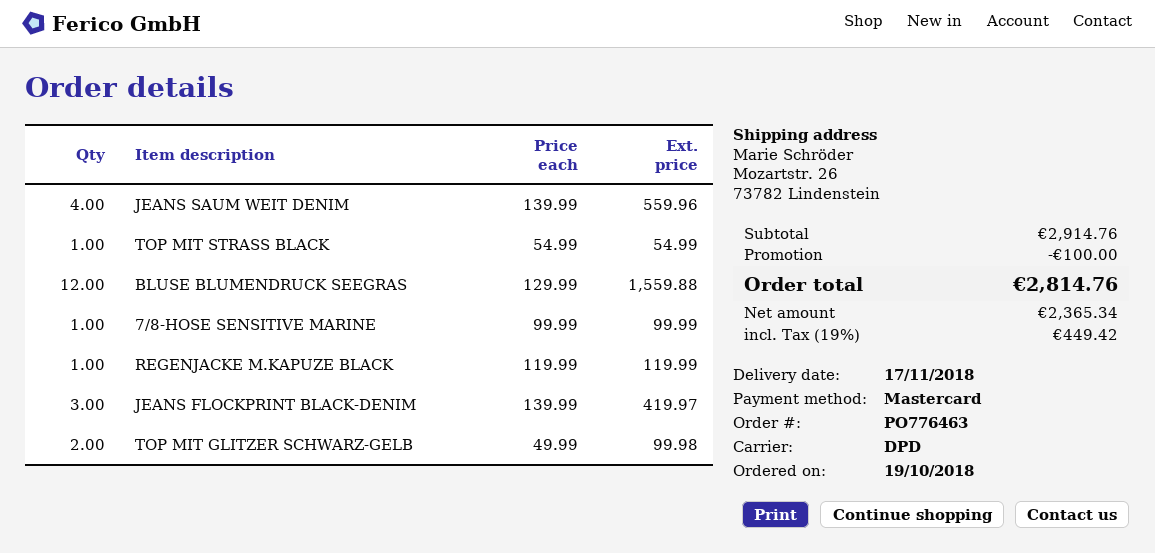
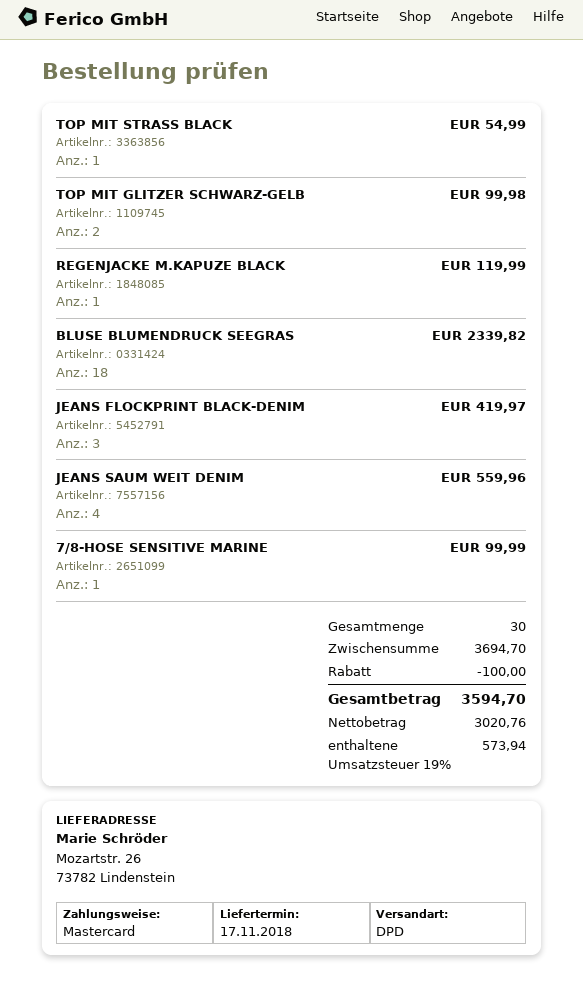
BLUSE BLUMENDRUCK SEEGRAS: 12 for 1559.88 -> 18 for 2339.82
subtotal: 2914.76 -> 3694.70
net: 2365.34 -> 3020.76
tax: 19% = 449.42 -> 19% = 573.94
total: 2814.76 -> 3594.70

